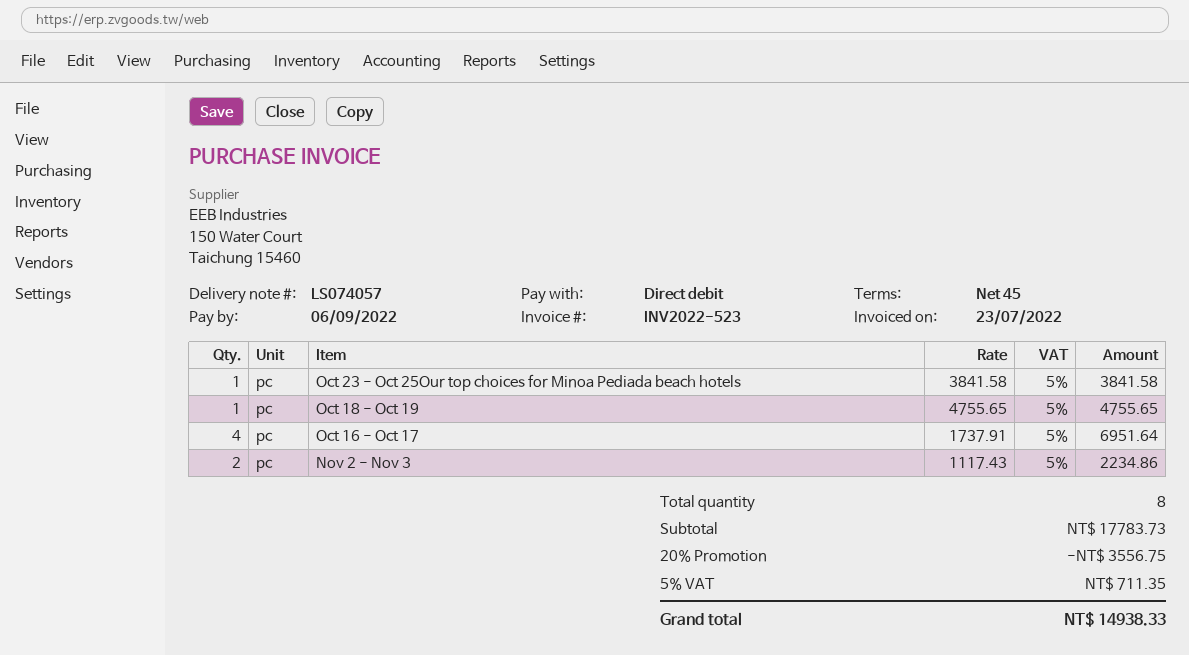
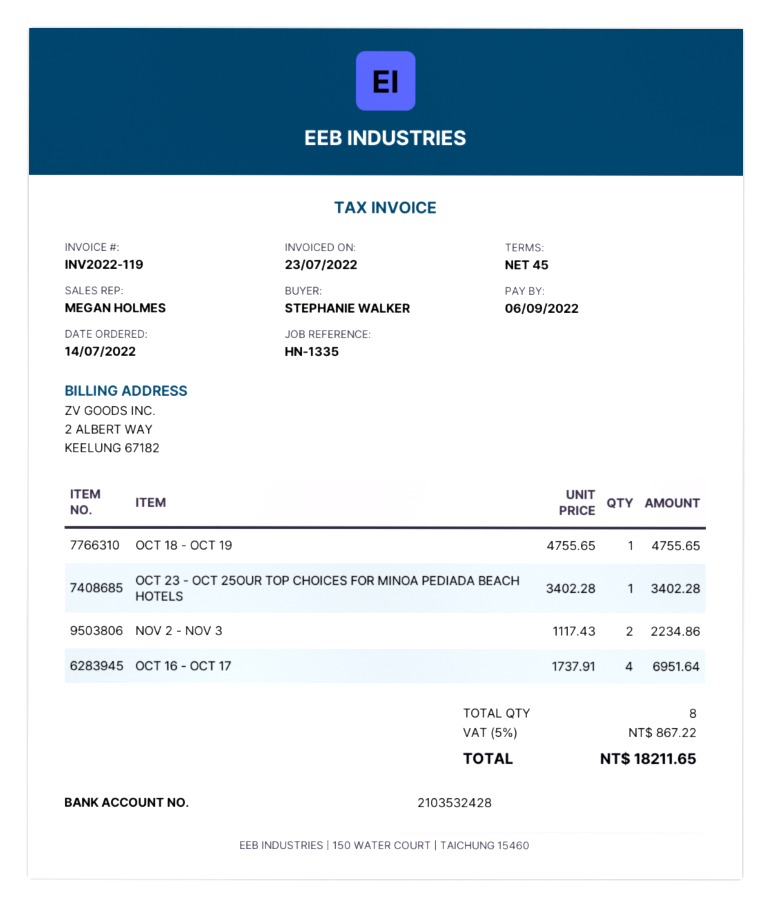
invoice number: INV2022-523 -> INV2022-119
Oct 23 - Oct 25Our top choices for Minoa Pediada beach hotels: 1 x 3841.58 = 3841.58 -> 1 x 3402.28 = 3402.28
discount: 20% = 3556.75 -> none
tax: 5% = 711.35 -> 5% = 867.22
total: 14938.33 -> 18211.65

